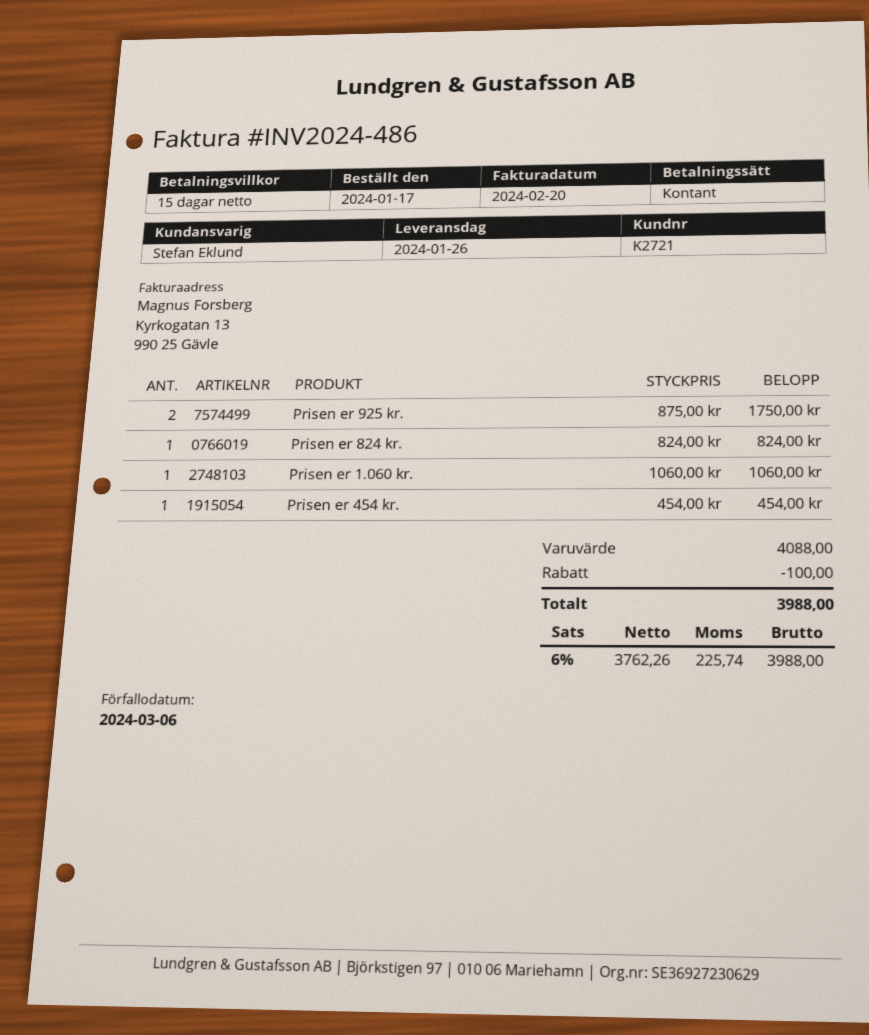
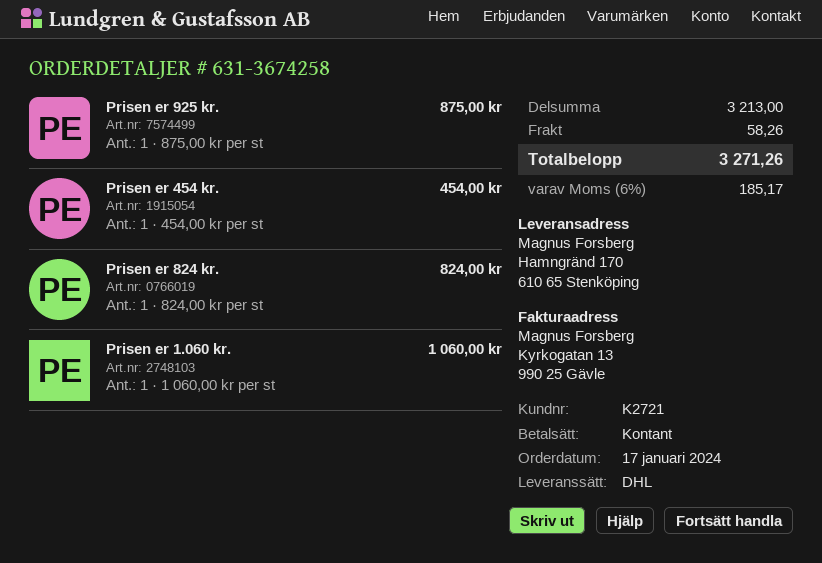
Prisen er 925 kr.: 2 x 875.00 = 1750.00 -> 1 x 875.00 = 875.00
subtotal: 4088.00 -> 3213.00
discount: 100.00 -> none
shipping: none -> 58.26
tax: 6% = 225.74 -> 6% = 185.17
total: 3988.00 -> 3271.26

